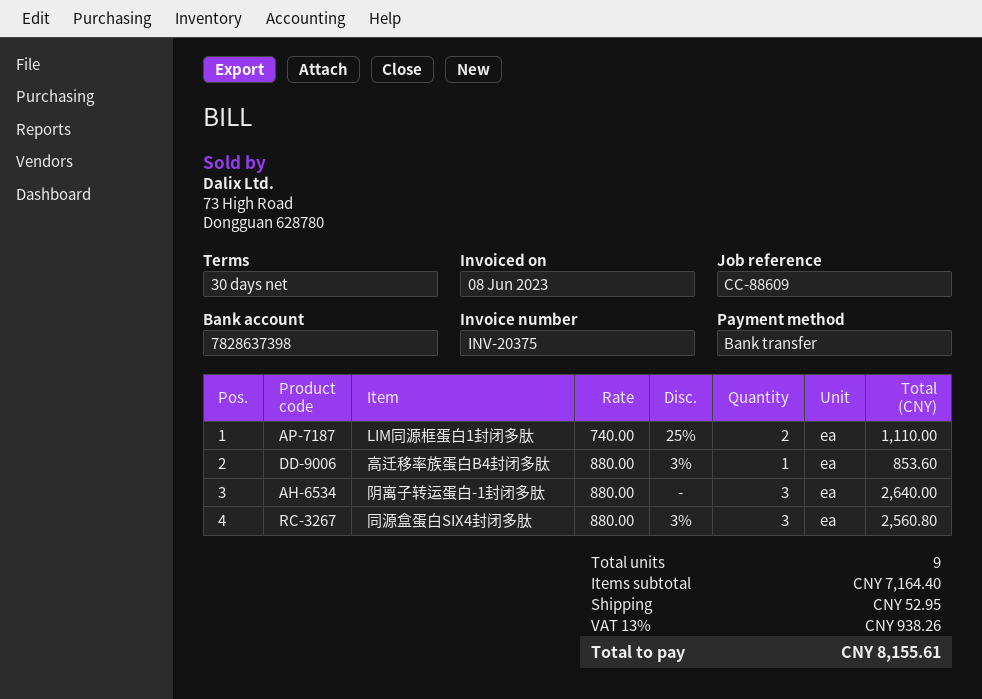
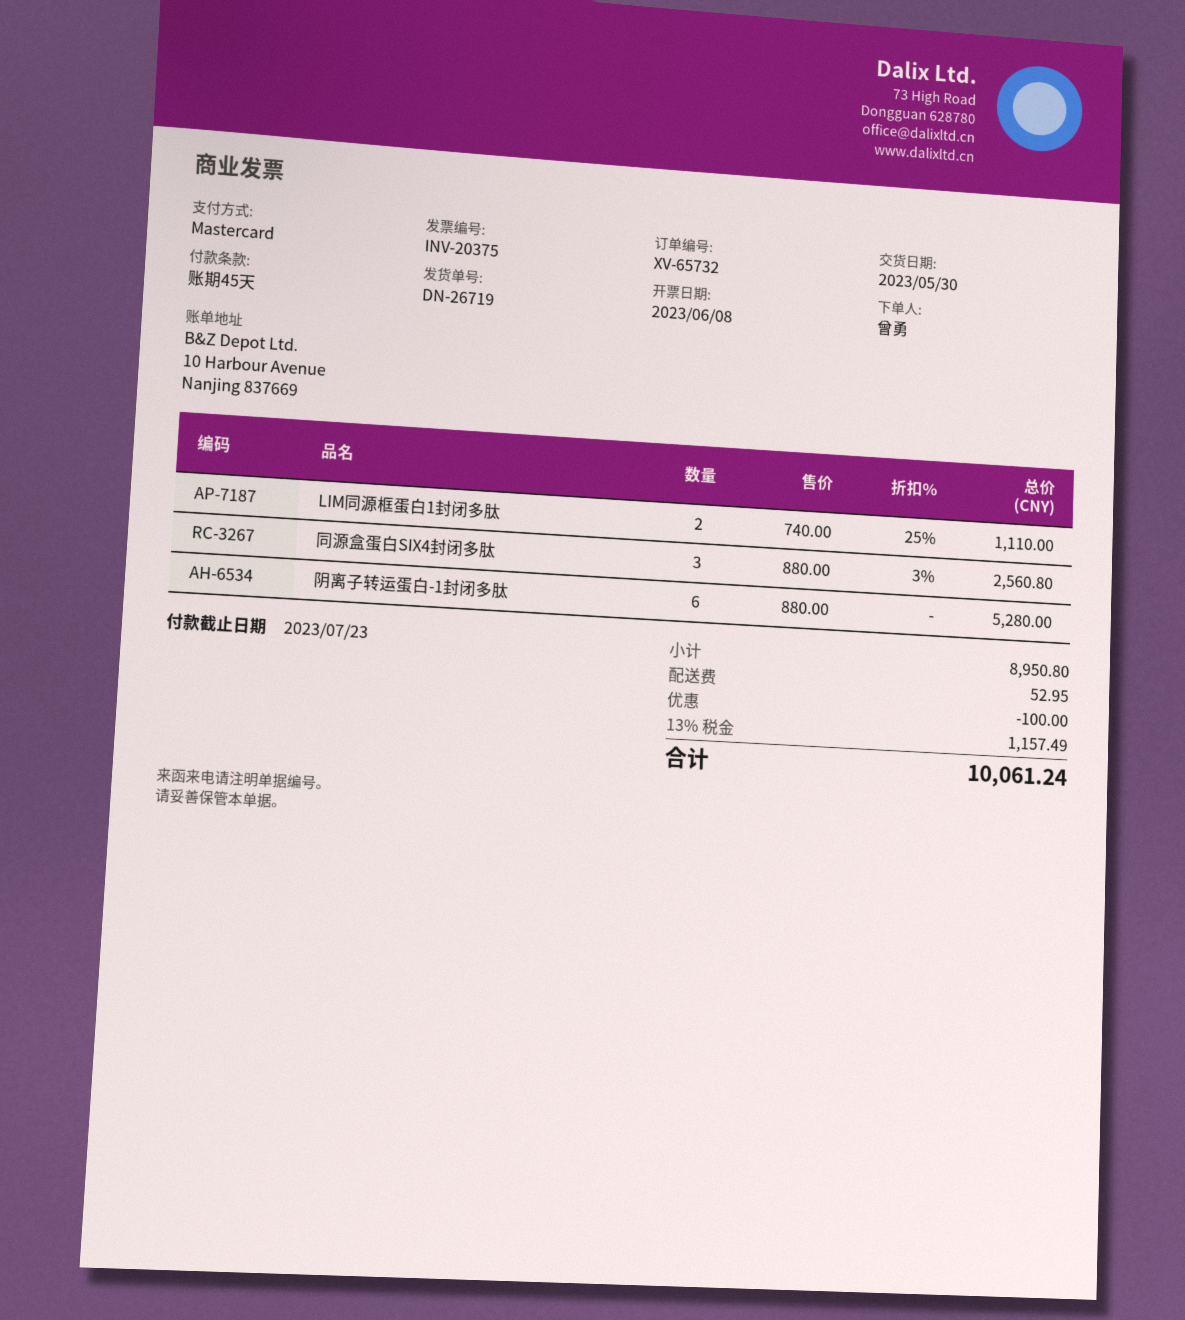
payment terms: 30 days -> 45 days
payment method: bank transfer -> Mastercard
高迁移率族蛋白B4封闭多肽: 1 x 880.00 - 3% = 853.60 -> none
阴离子转运蛋白-1封闭多肽: 3 x 880.00 = 2640.00 -> 6 x 880.00 = 5280.00
subtotal: 7164.40 -> 8950.80
discount: none -> 100.00
tax: 13% = 938.26 -> 13% = 1157.49
total: 8155.61 -> 10061.24

